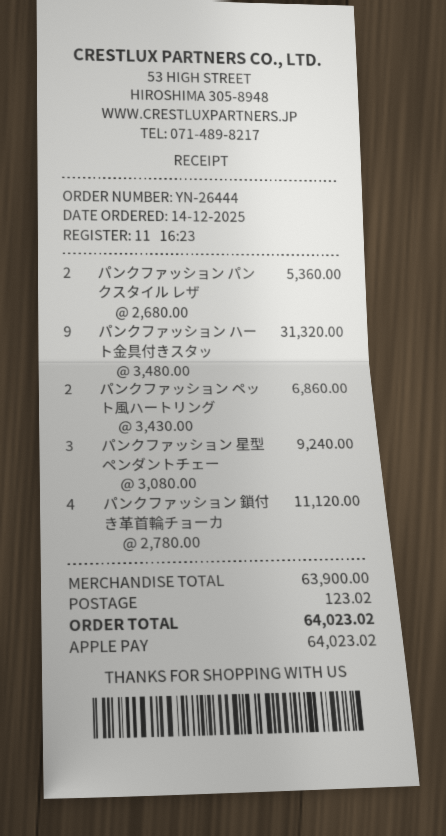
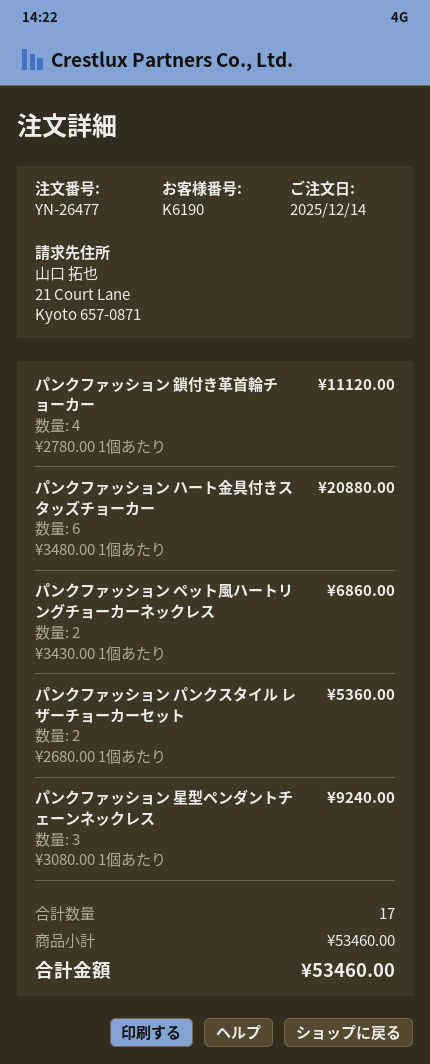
order number: YN-26444 -> YN-26477
パンクファッション ハート金具付きスタッ: 9 x 3480.00 = 31320.00 -> 6 x 3480.00 = 20880.00
subtotal: 63900.00 -> 53460.00
shipping: 123.02 -> none
total: 64023.02 -> 53460.00

